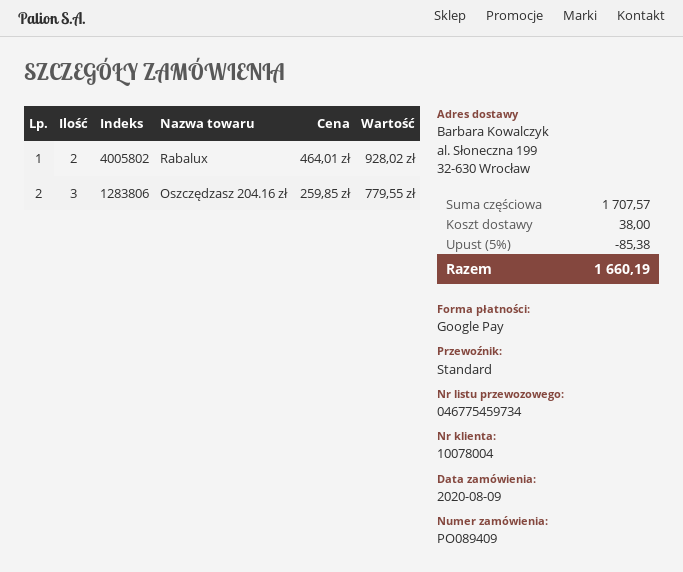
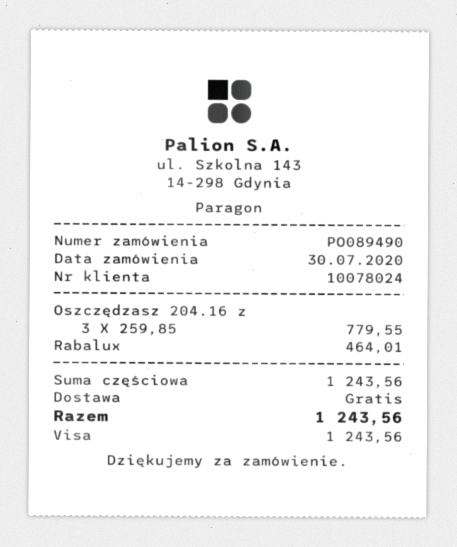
order number: PO089409 -> PO089490
order date: 2020-08-09 -> 2020-07-30
customer number: 10078004 -> 10078024
payment method: Google Pay -> Visa
Rabalux: 2 x 464.01 = 928.02 -> 1 x 464.01 = 464.01
subtotal: 1707.57 -> 1243.56
discount: 5% = 85.38 -> none
shipping: 38.00 -> 0.00
total: 1660.19 -> 1243.56

